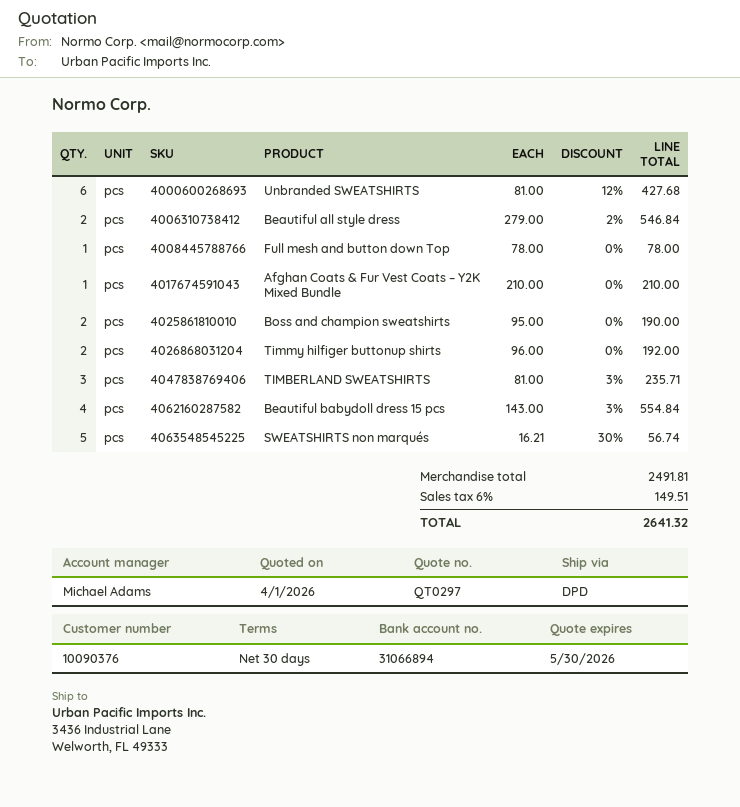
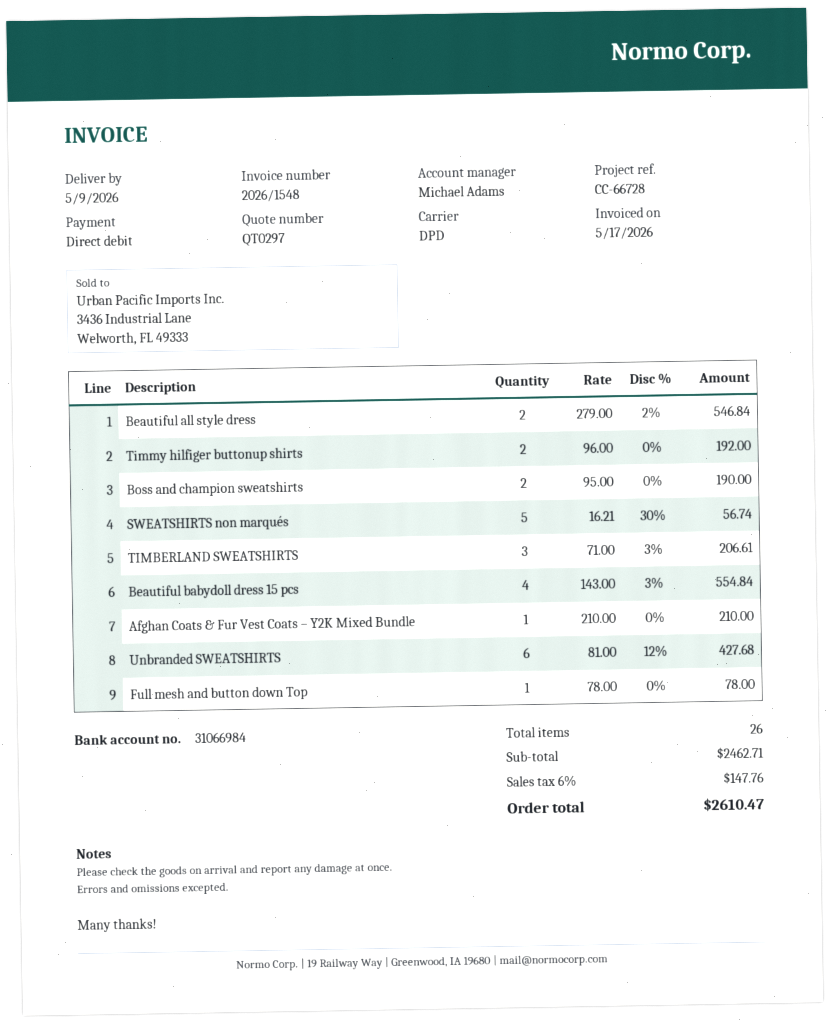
bank account: 31066894 -> 31066984
TIMBERLAND SWEATSHIRTS: 3 x 81.00 - 3% = 235.71 -> 3 x 71.00 - 3% = 206.61
subtotal: 2491.81 -> 2462.71
tax: 6% = 149.51 -> 6% = 147.76
total: 2641.32 -> 2610.47

